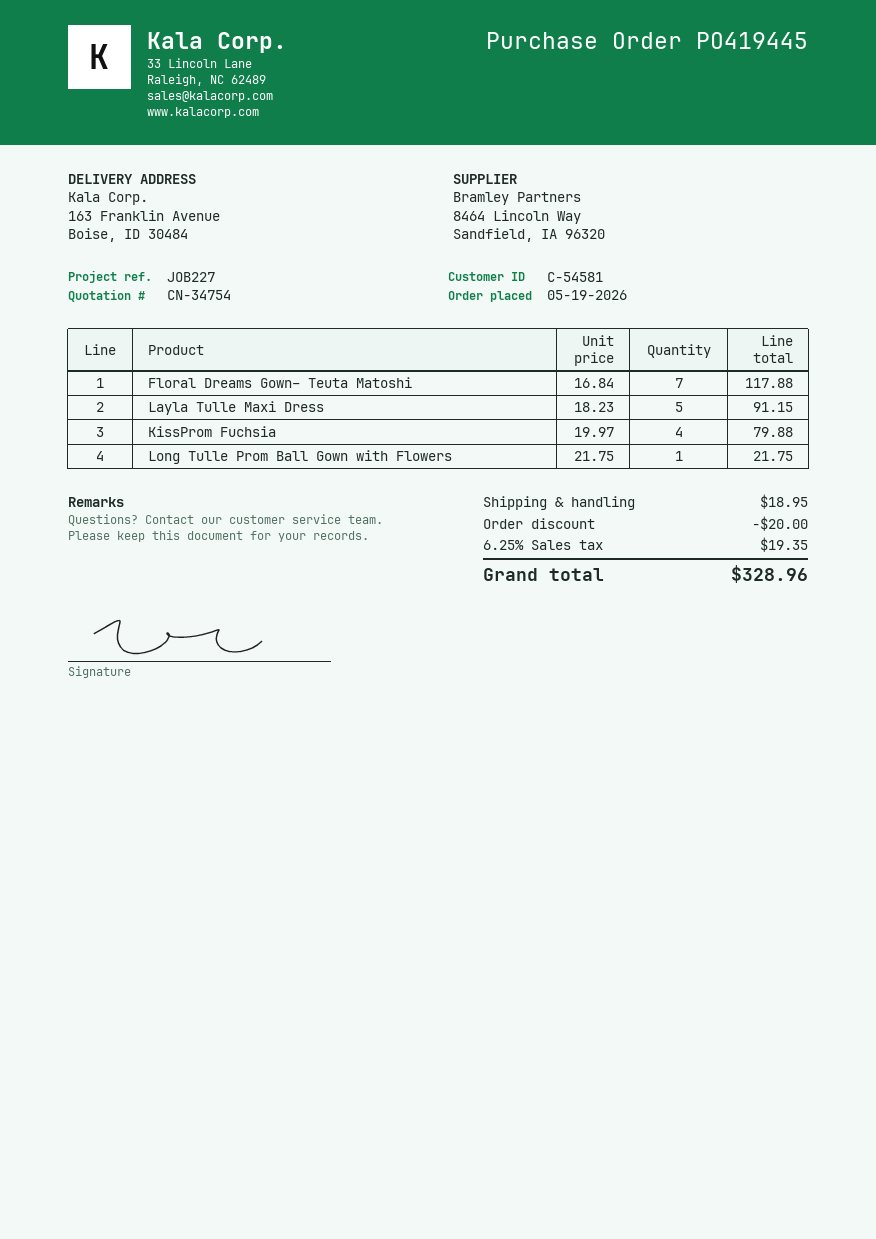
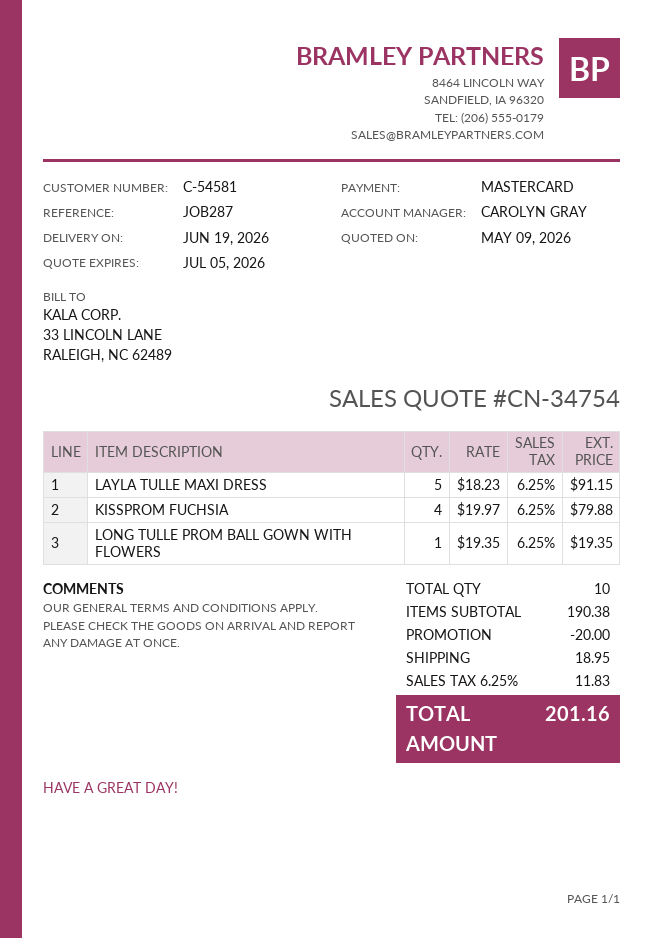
reference: JOB227 -> JOB287
Floral Dreams Gown– Teuta Matoshi: 7 x 16.84 = 117.88 -> none
Long Tulle Prom Ball Gown with Flowers: 1 x 21.75 = 21.75 -> 1 x 19.35 = 19.35
tax: 6.25% = 19.35 -> 6.25% = 11.83
total: 328.96 -> 201.16

